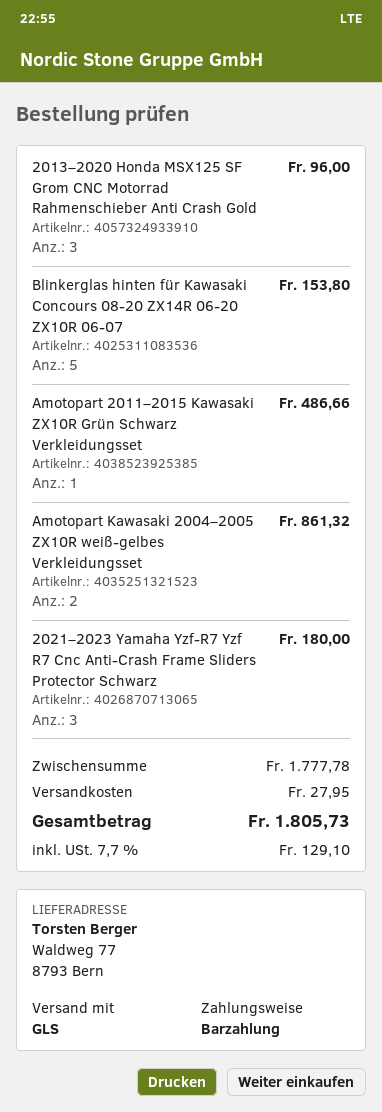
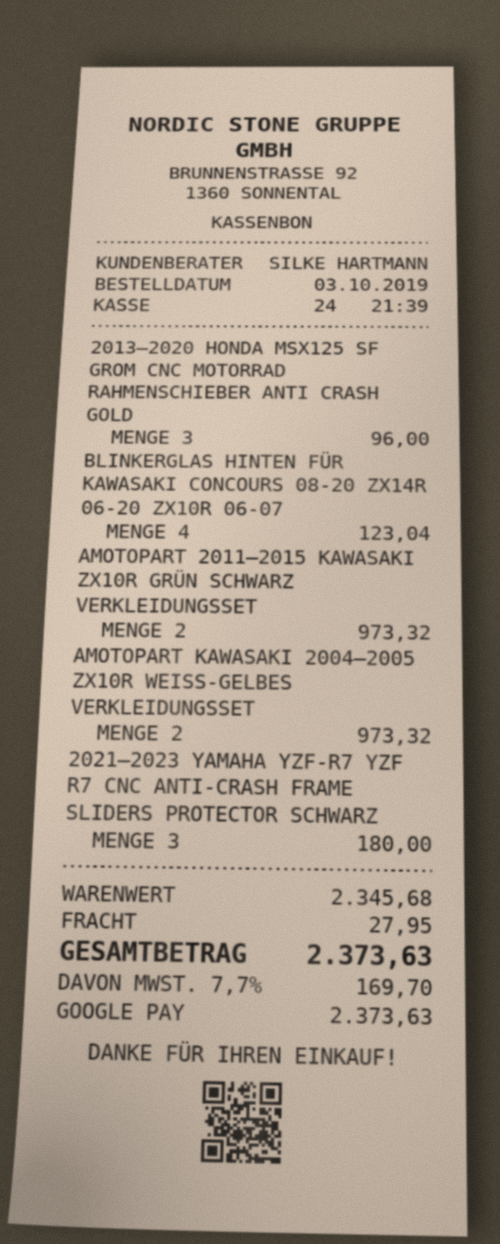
payment method: cash -> Google Pay
Blinkerglas hinten für Kawasaki Concours 08-20 ZX14R 06-20 ZX10R 06-07: 5 for 153.80 -> 4 for 123.04
Amotopart 2011–2015 Kawasaki ZX10R Grün Schwarz Verkleidungsset: 1 for 486.66 -> 2 for 973.32
Amotopart Kawasaki 2004–2005 ZX10R weiß-gelbes Verkleidungsset: 2 for 861.32 -> 2 for 973.32
subtotal: 1777.78 -> 2345.68
tax: 7.7% = 129.10 -> 7.7% = 169.70
total: 1805.73 -> 2373.63

